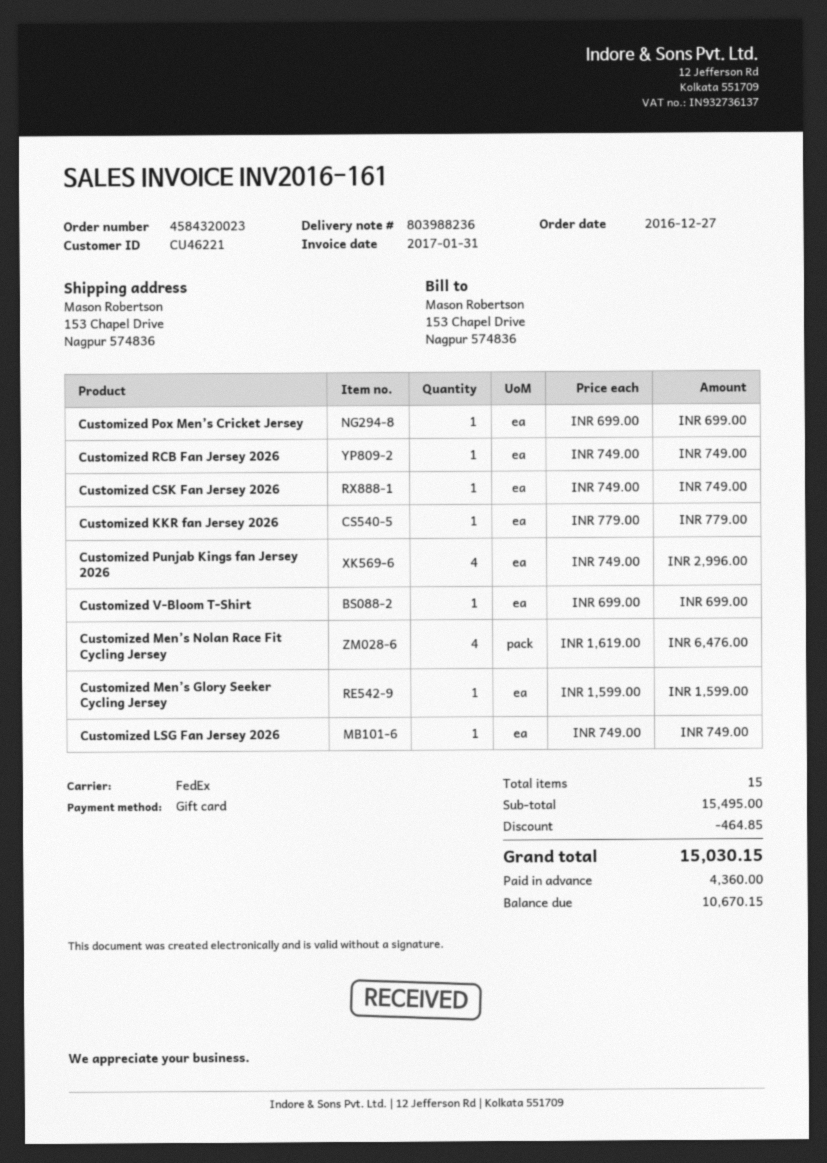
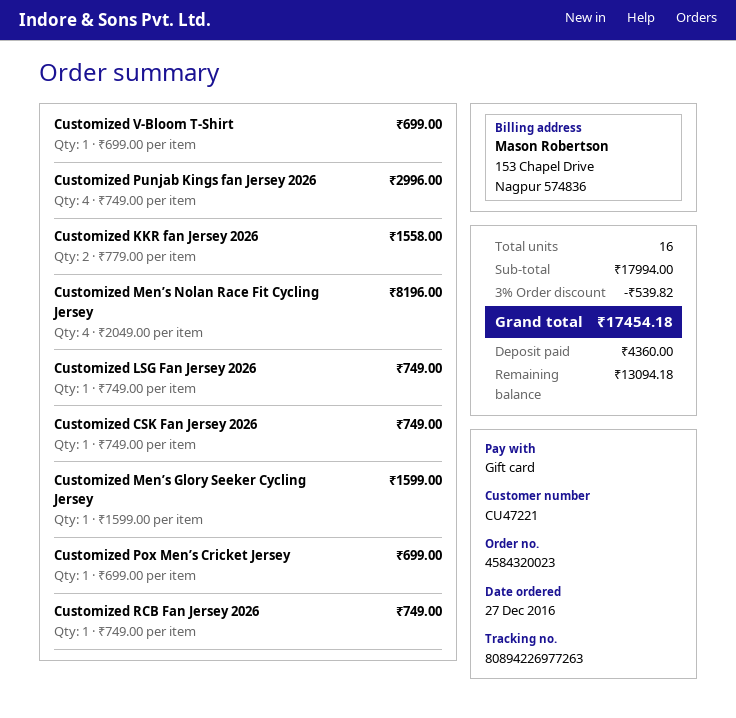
customer number: CU46221 -> CU47221
Customized KKR fan Jersey 2026: 1 x 779.00 = 779.00 -> 2 x 779.00 = 1558.00
Customized Men’s Nolan Race Fit Cycling Jersey: 4 x 1619.00 = 6476.00 -> 4 x 2049.00 = 8196.00
total quantity: 15 -> 16
subtotal: 15495.00 -> 17994.00
discount: 464.85 -> 539.82
total: 15030.15 -> 17454.18
balance: 10670.15 -> 13094.18

